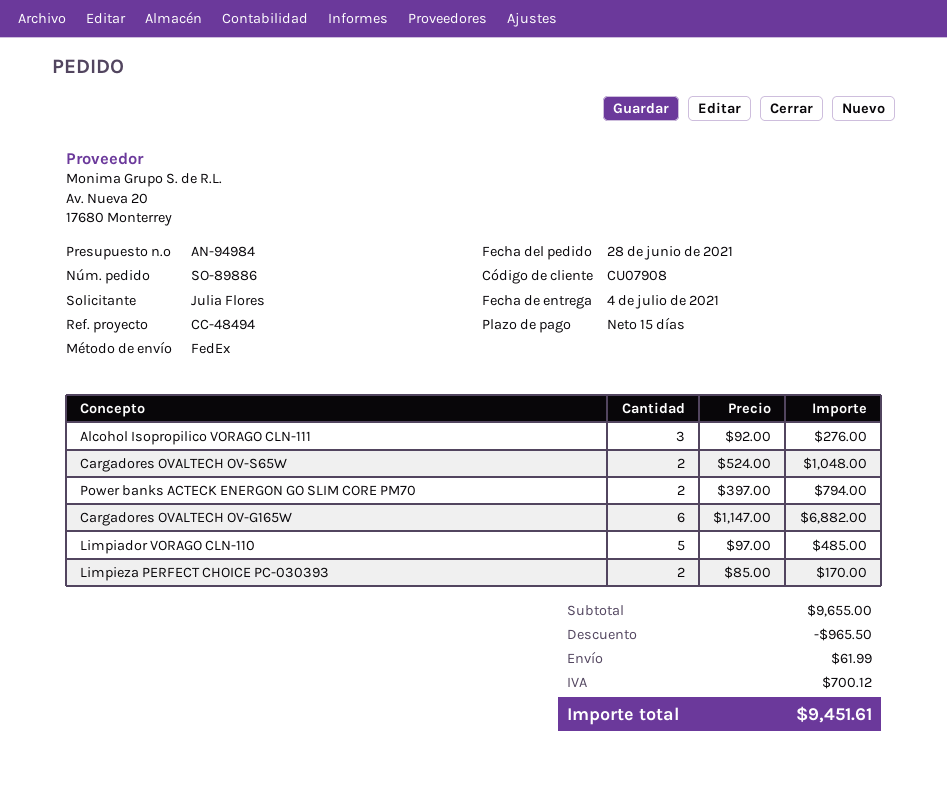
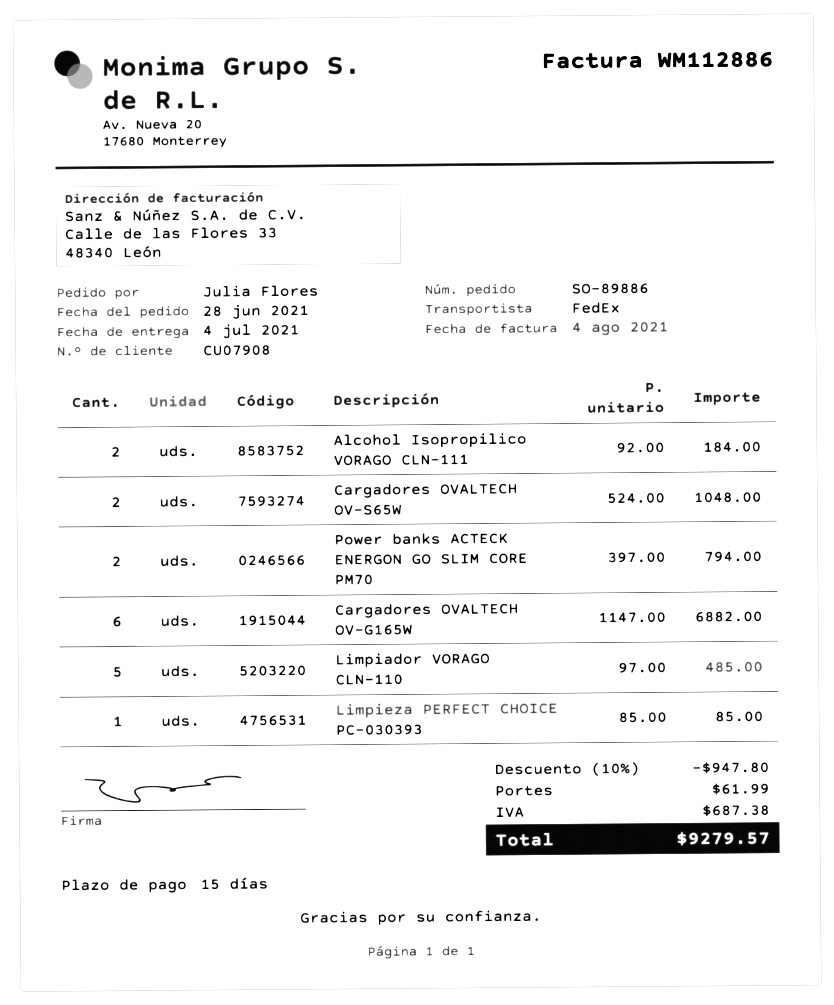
Alcohol Isopropilico VORAGO CLN-111: 3 x 92.00 = 276.00 -> 2 x 92.00 = 184.00
Limpieza PERFECT CHOICE PC-030393: 2 x 85.00 = 170.00 -> 1 x 85.00 = 85.00
discount: 965.50 -> 947.80
tax: 700.12 -> 687.38
total: 9451.61 -> 9279.57

